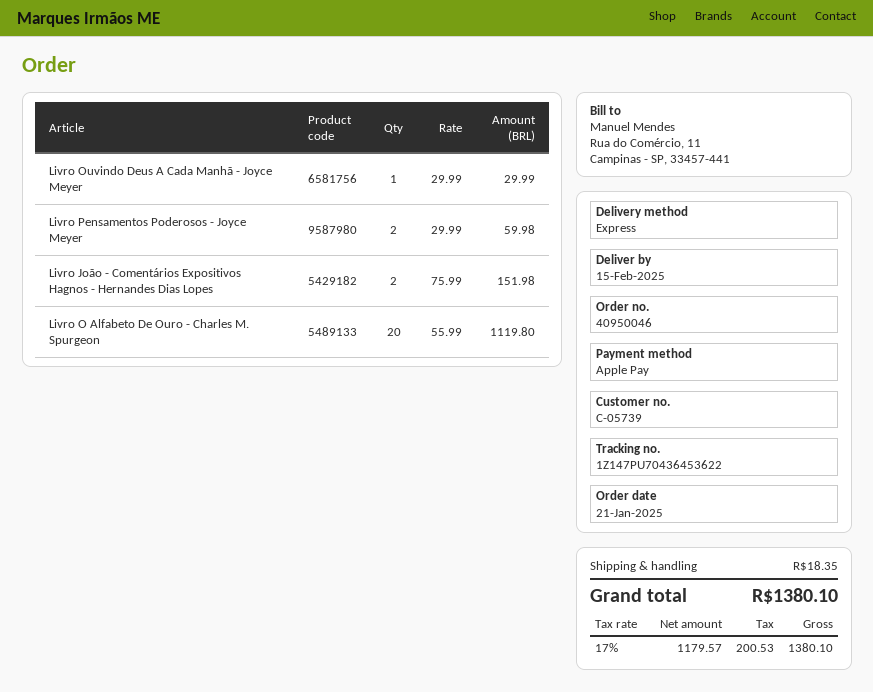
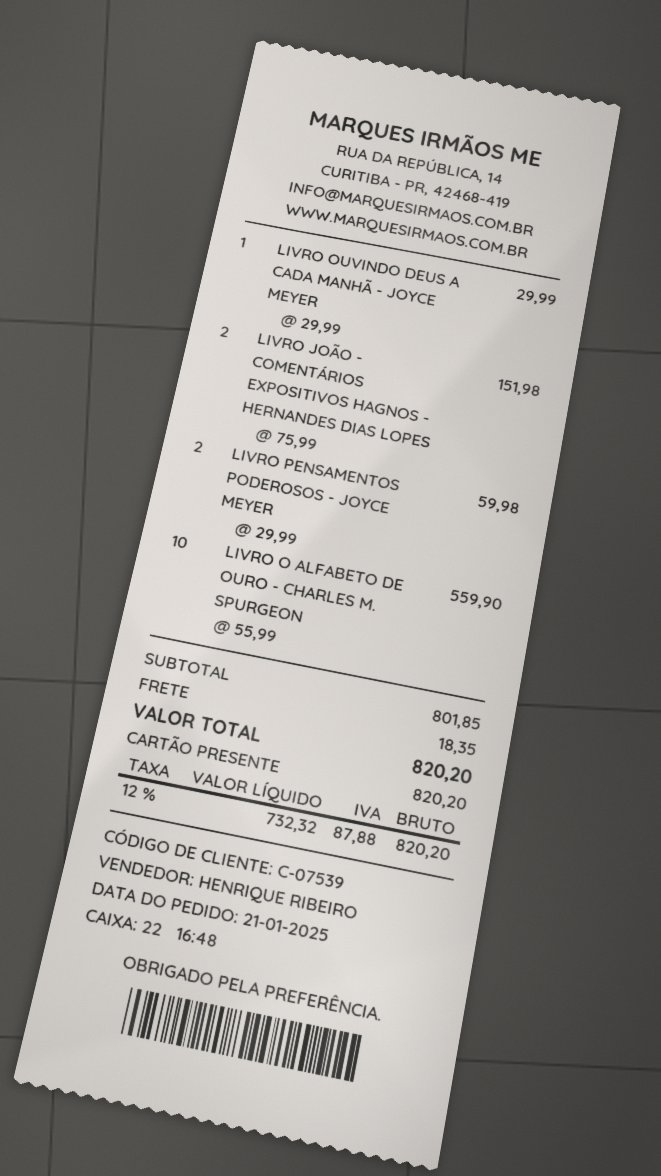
customer number: C-05739 -> C-07539
payment method: Apple Pay -> gift card
Livro O Alfabeto De Ouro - Charles M. Spurgeon: 20 x 55.99 = 1119.80 -> 10 x 55.99 = 559.90
net: 1179.57 -> 732.32
tax: 17% = 200.53 -> 12% = 87.88
total: 1380.10 -> 820.20

